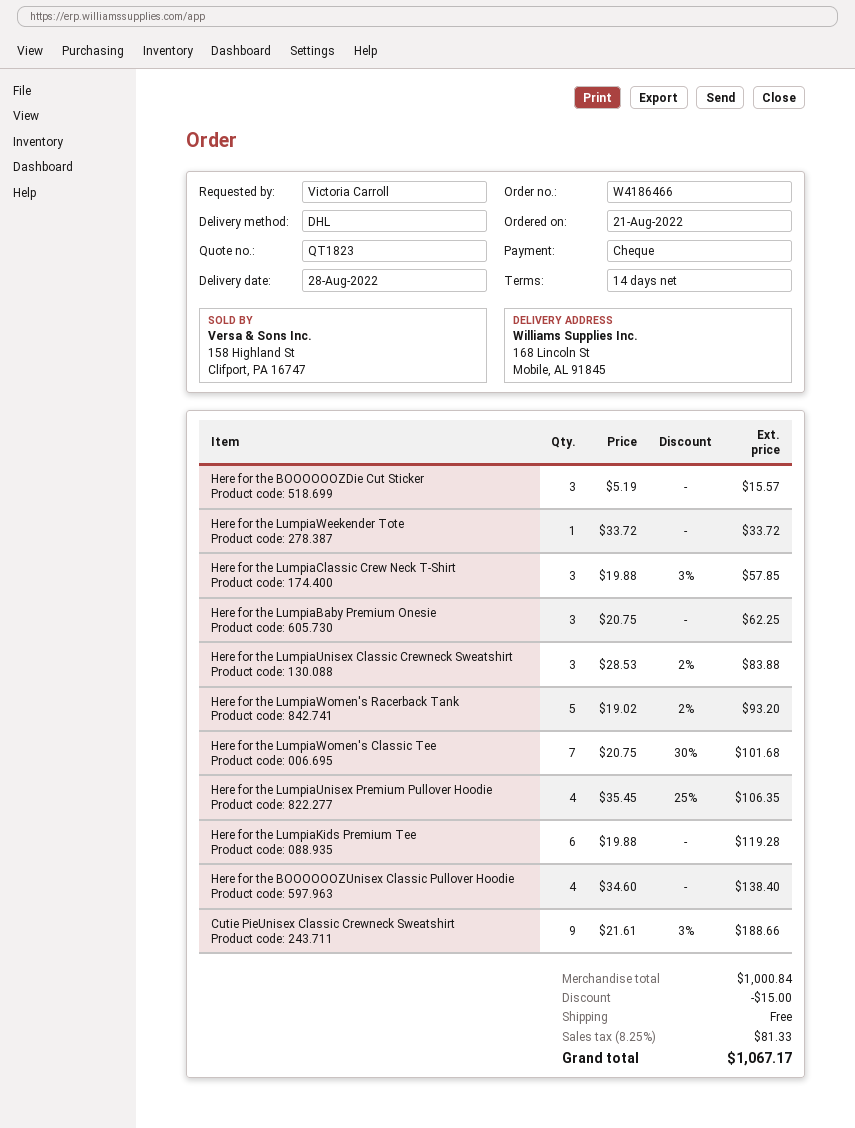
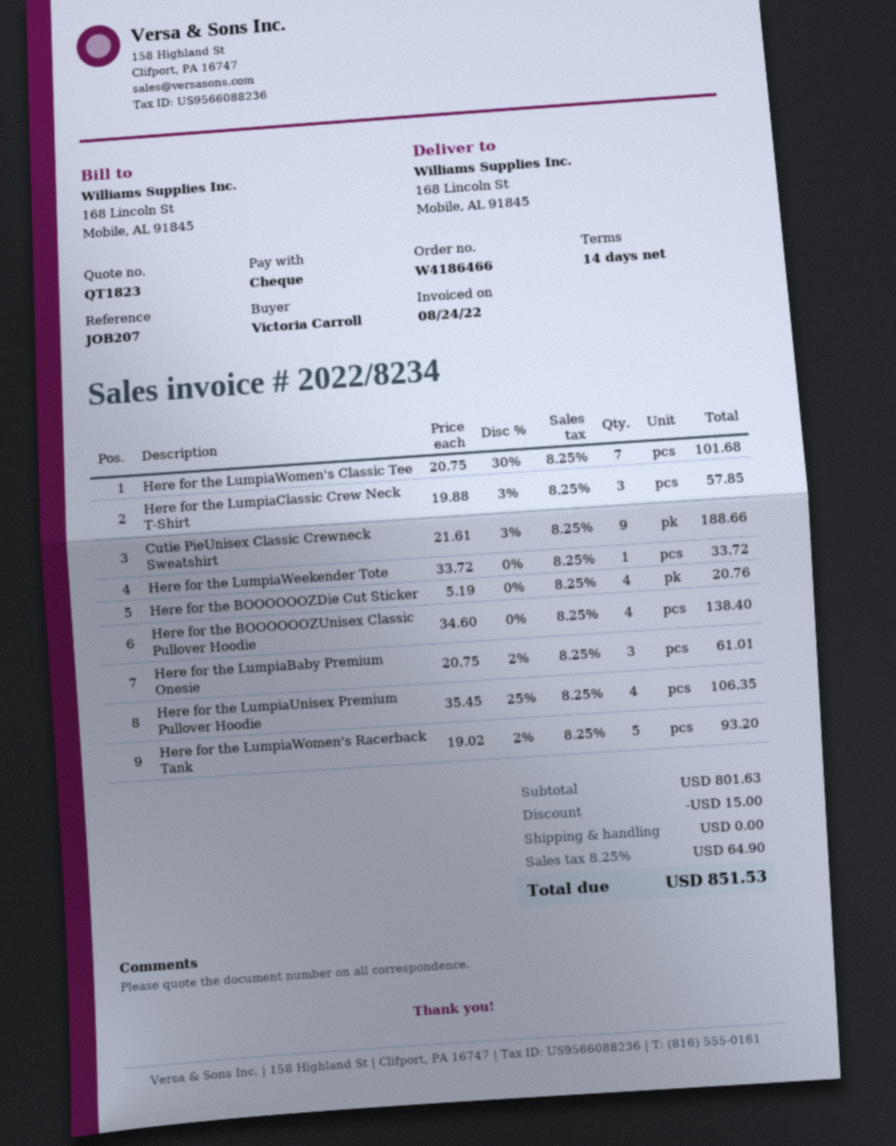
Here for the BOOOOOOZDie Cut Sticker: 3 x 5.19 = 15.57 -> 4 x 5.19 = 20.76
Here for the LumpiaBaby Premium Onesie: 3 x 20.75 = 62.25 -> 3 x 20.75 - 2% = 61.01
Here for the LumpiaUnisex Classic Crewneck Sweatshirt: 3 x 28.53 - 2% = 83.88 -> none
Here for the LumpiaKids Premium Tee: 6 x 19.88 = 119.28 -> none
subtotal: 1000.84 -> 801.63
tax: 8.25% = 81.33 -> 8.25% = 64.90
total: 1067.17 -> 851.53

